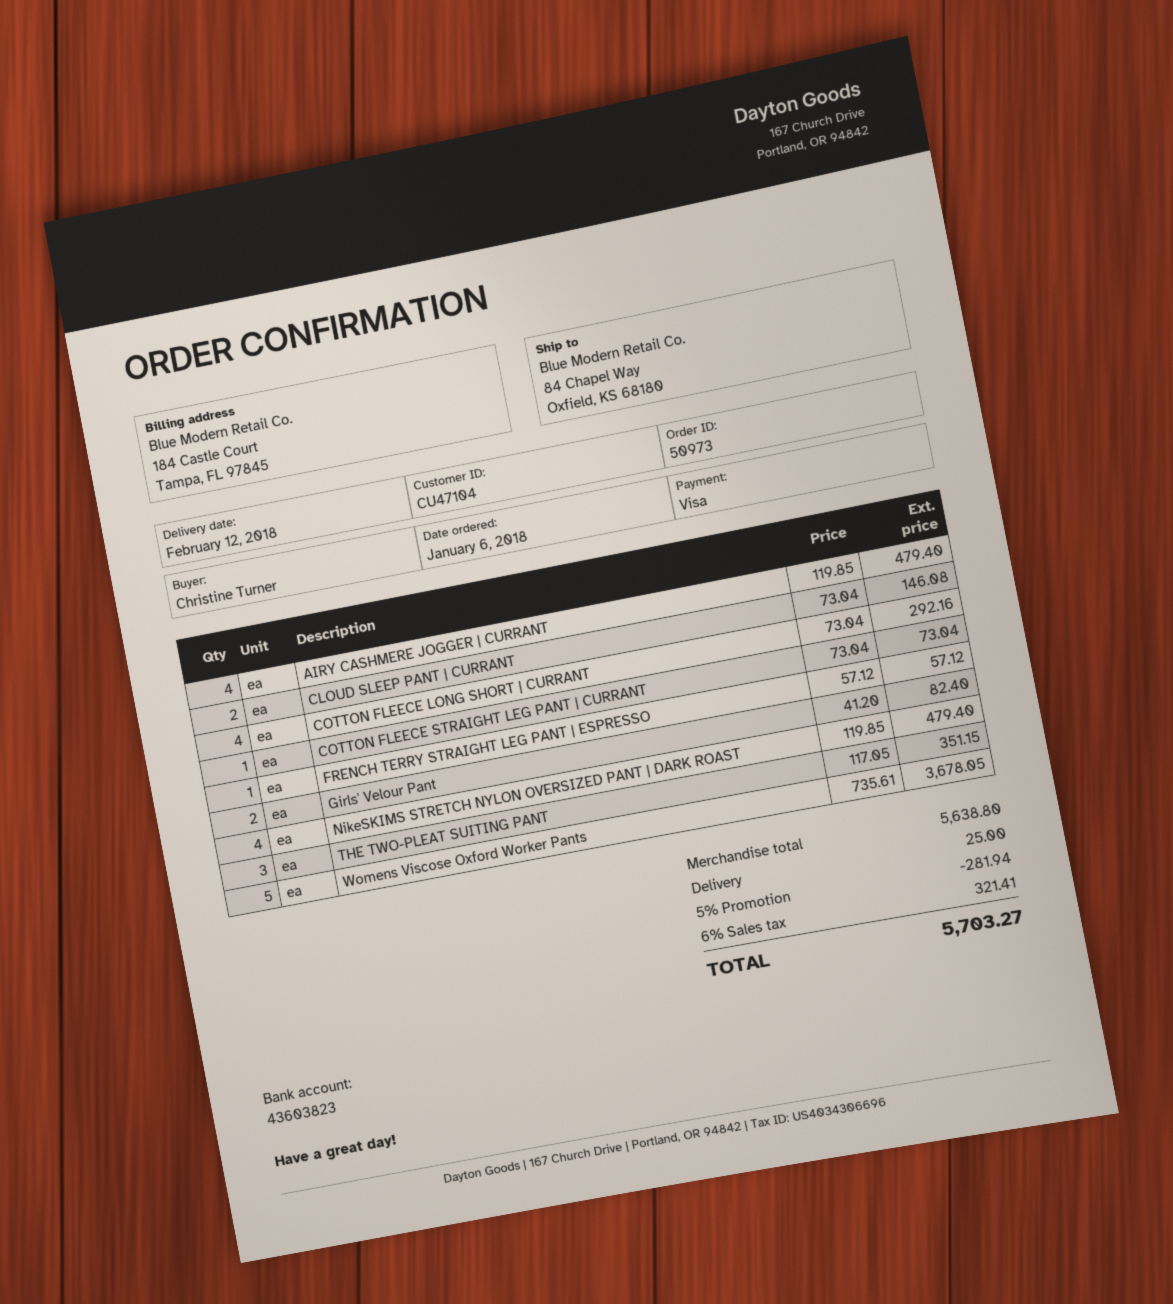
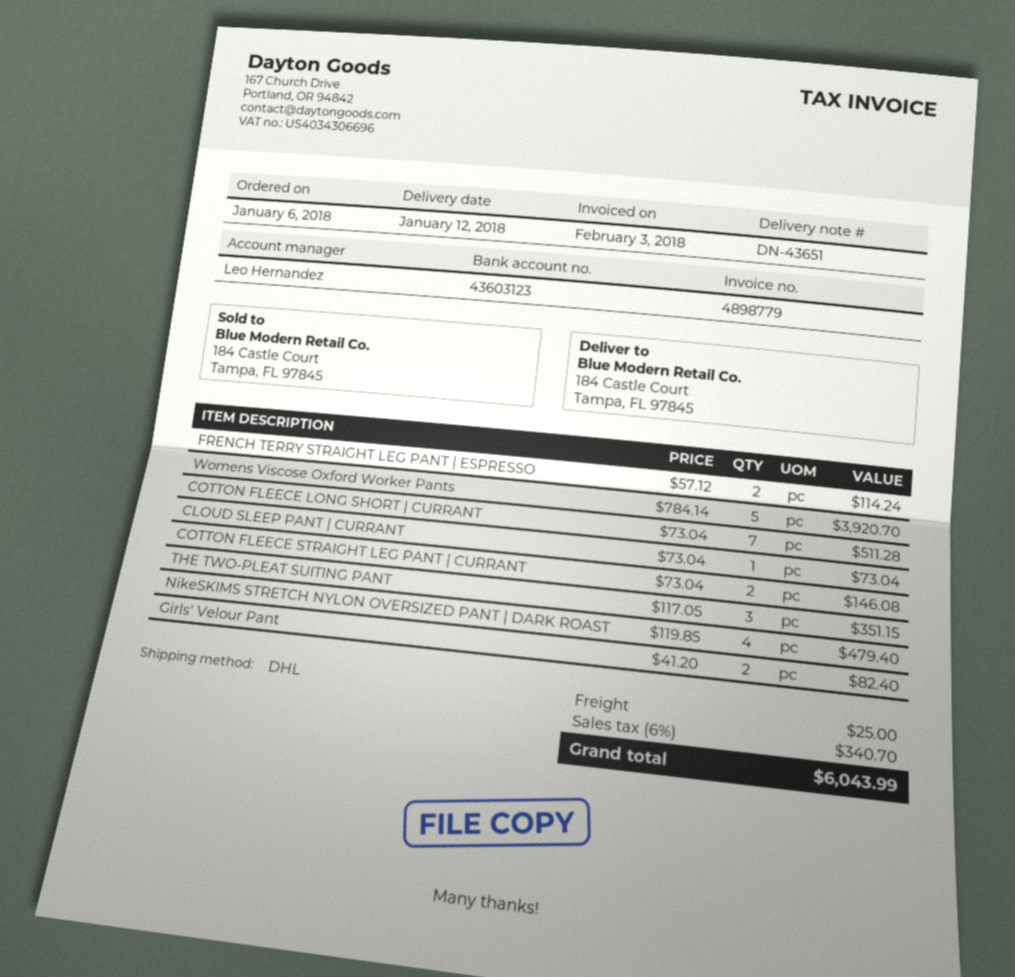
delivery date: 2018-02-12 -> 2018-01-12
bank account: 43603823 -> 43603123
ship to: 84 Chapel Way, Oxfield, KS 68180 -> 184 Castle Court, Tampa, FL 97845
AIRY CASHMERE JOGGER | CURRANT: 4 x 119.85 = 479.40 -> none
CLOUD SLEEP PANT | CURRANT: 2 x 73.04 = 146.08 -> 1 x 73.04 = 73.04
COTTON FLEECE LONG SHORT | CURRANT: 4 x 73.04 = 292.16 -> 7 x 73.04 = 511.28
COTTON FLEECE STRAIGHT LEG PANT | CURRANT: 1 x 73.04 = 73.04 -> 2 x 73.04 = 146.08
FRENCH TERRY STRAIGHT LEG PANT | ESPRESSO: 1 x 57.12 = 57.12 -> 2 x 57.12 = 114.24
Womens Viscose Oxford Worker Pants: 5 x 735.61 = 3678.05 -> 5 x 784.14 = 3920.70
discount: 5% = 281.94 -> none
tax: 6% = 321.41 -> 6% = 340.70
total: 5703.27 -> 6043.99

